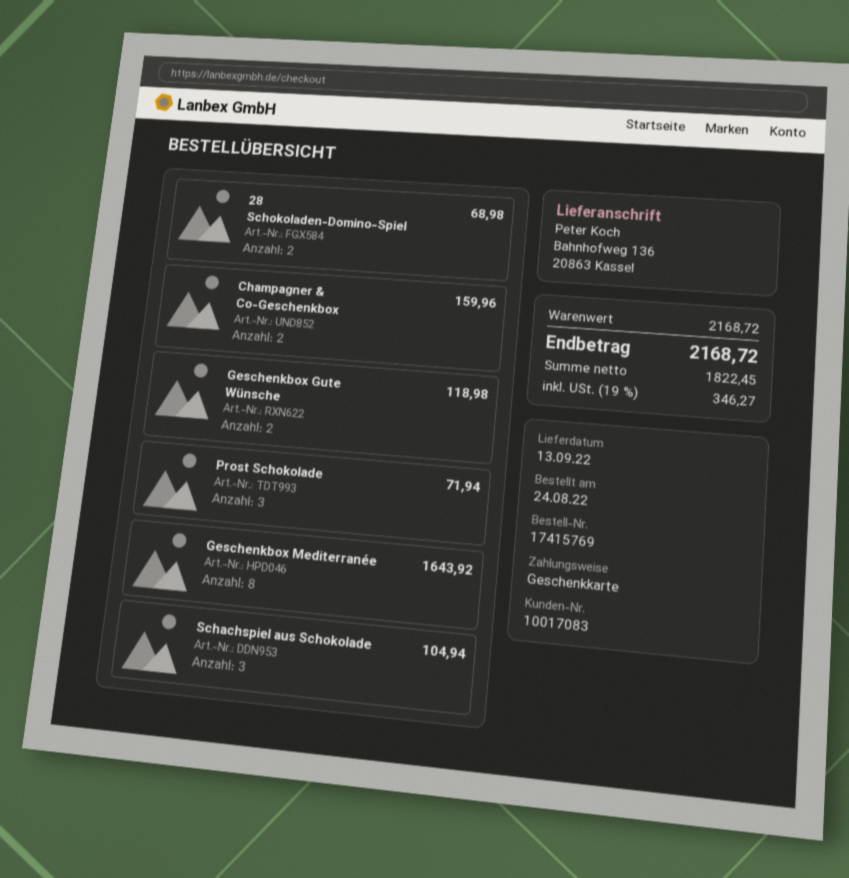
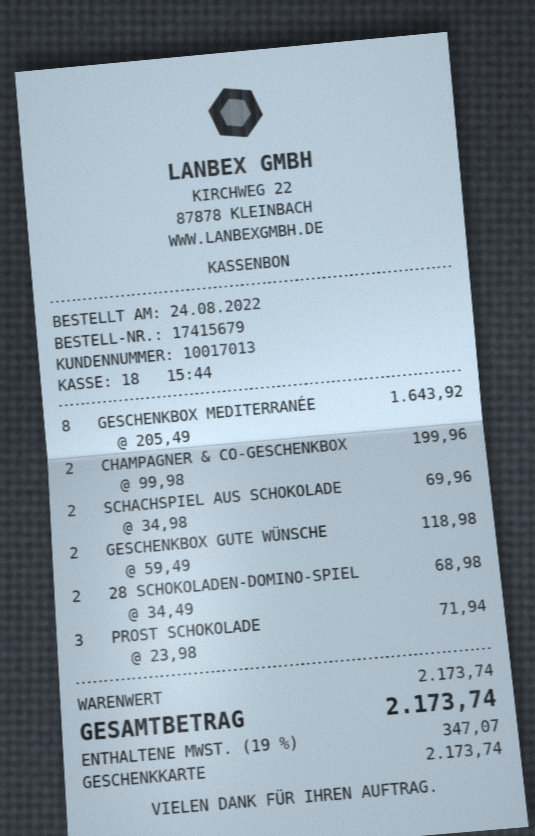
order number: 17415769 -> 17415679
customer number: 10017083 -> 10017013
Champagner & Co-Geschenkbox: 2 for 159.96 -> 2 for 199.96
Schachspiel aus Schokolade: 3 for 104.94 -> 2 for 69.96
subtotal: 2168.72 -> 2173.74
tax: 19% = 346.27 -> 19% = 347.07
total: 2168.72 -> 2173.74

